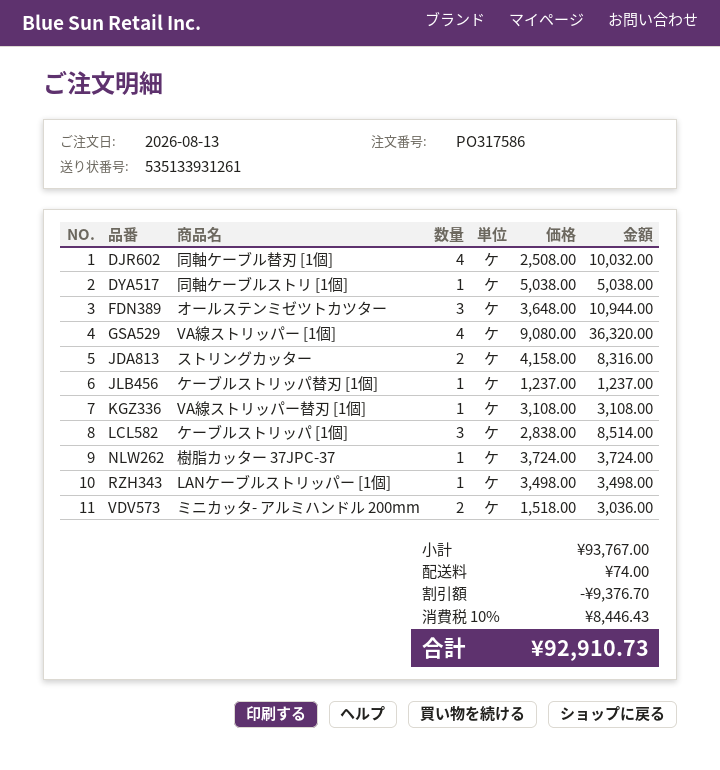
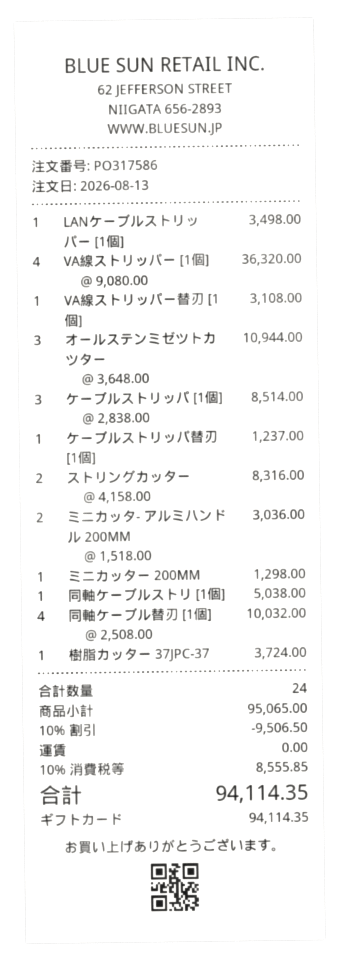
ミニカッター 200MM: none -> 1 x 1298.00 = 1298.00
subtotal: 93767.00 -> 95065.00
discount: 9376.70 -> 9506.50
shipping: 74.00 -> 0.00
tax: 10% = 8446.43 -> 10% = 8555.85
total: 92910.73 -> 94114.35

